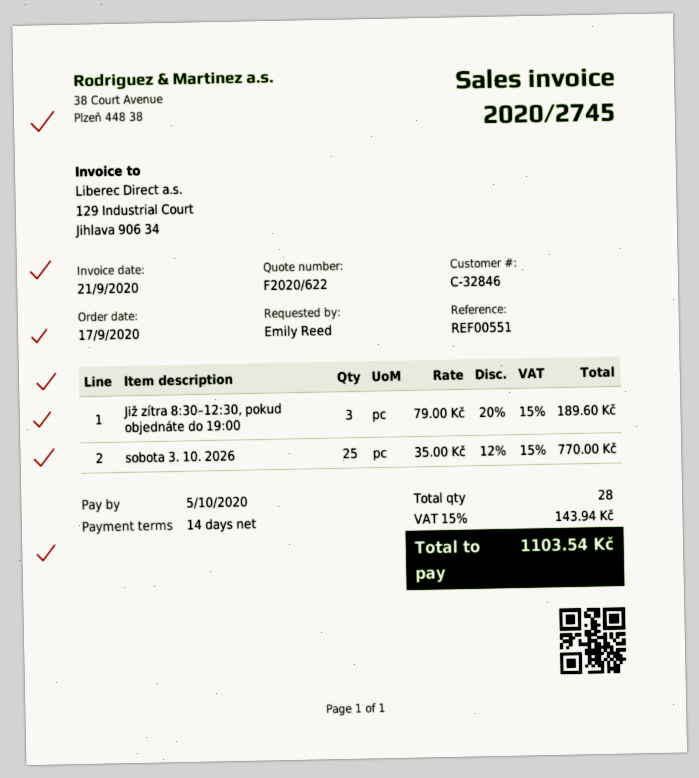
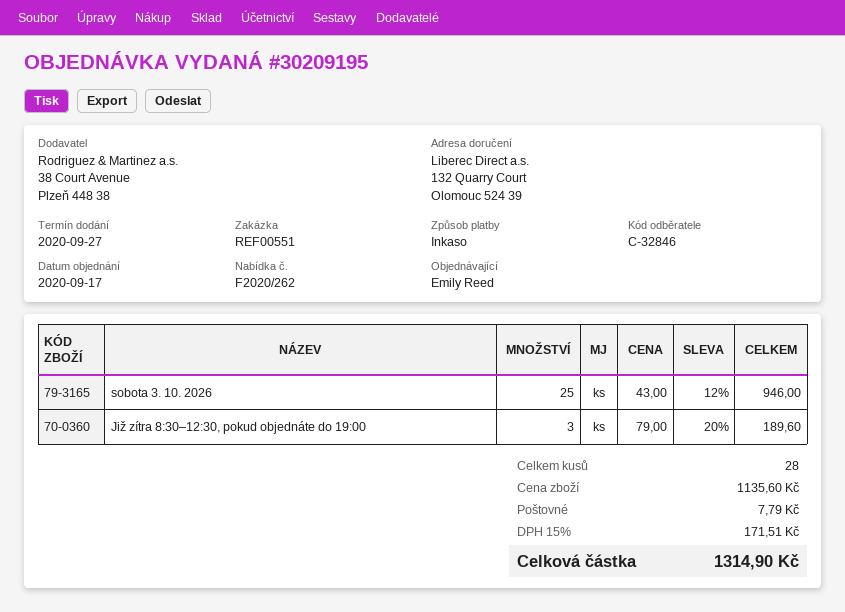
quote number: F2020/622 -> F2020/262
sobota 3. 10. 2026: 25 x 35.00 - 12% = 770.00 -> 25 x 43.00 - 12% = 946.00
shipping: none -> 7.79
tax: 15% = 143.94 -> 15% = 171.51
total: 1103.54 -> 1314.90

